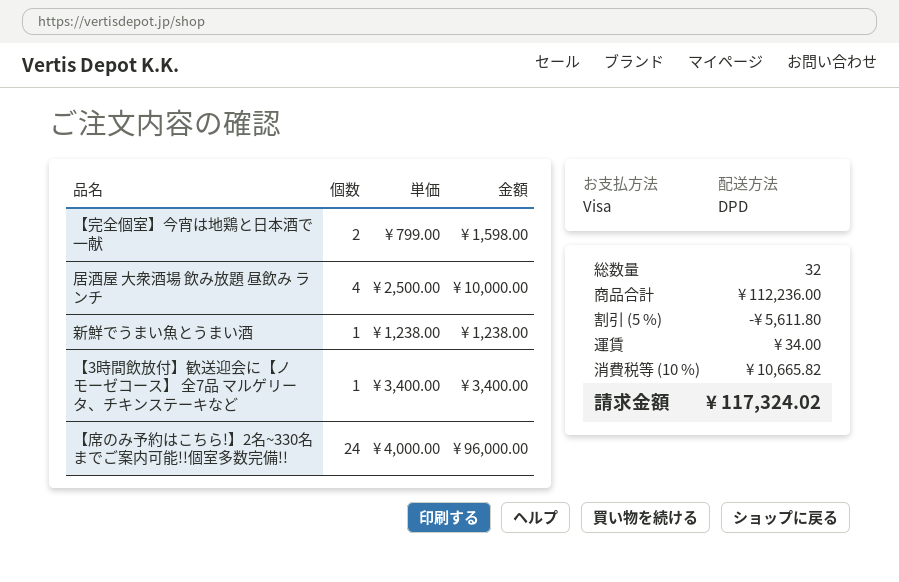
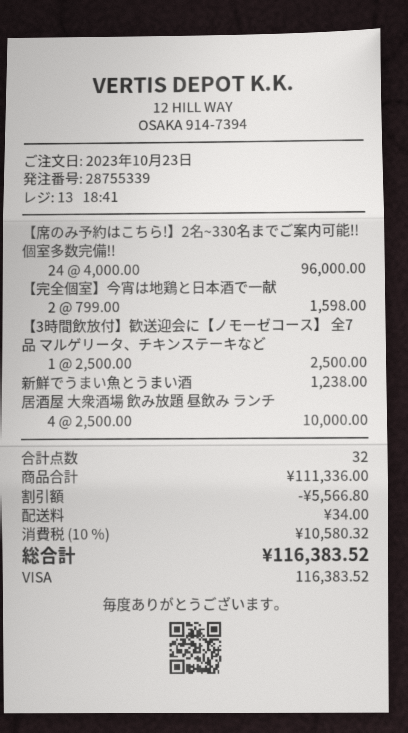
【3時間飲放付】歓送迎会に【ノモーゼコース】 全7品 マルゲリータ、チキンステーキなど: 1 x 3400.00 = 3400.00 -> 1 x 2500.00 = 2500.00
subtotal: 112236.00 -> 111336.00
discount: 5611.80 -> 5566.80
tax: 10% = 10665.82 -> 10% = 10580.32
total: 117324.02 -> 116383.52

